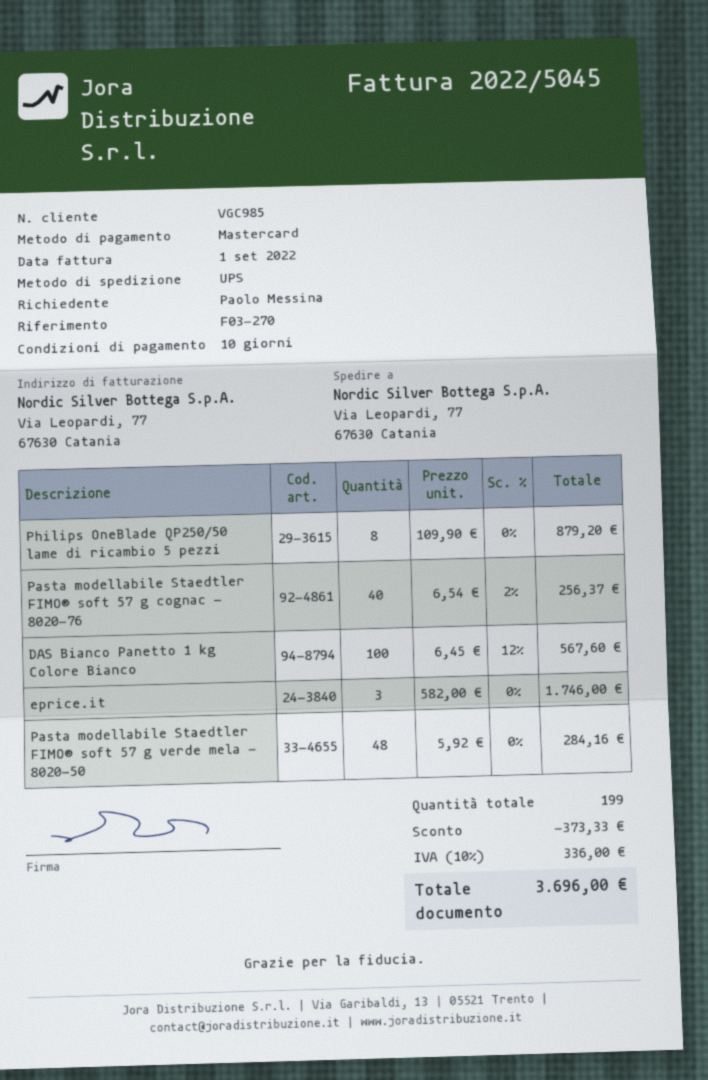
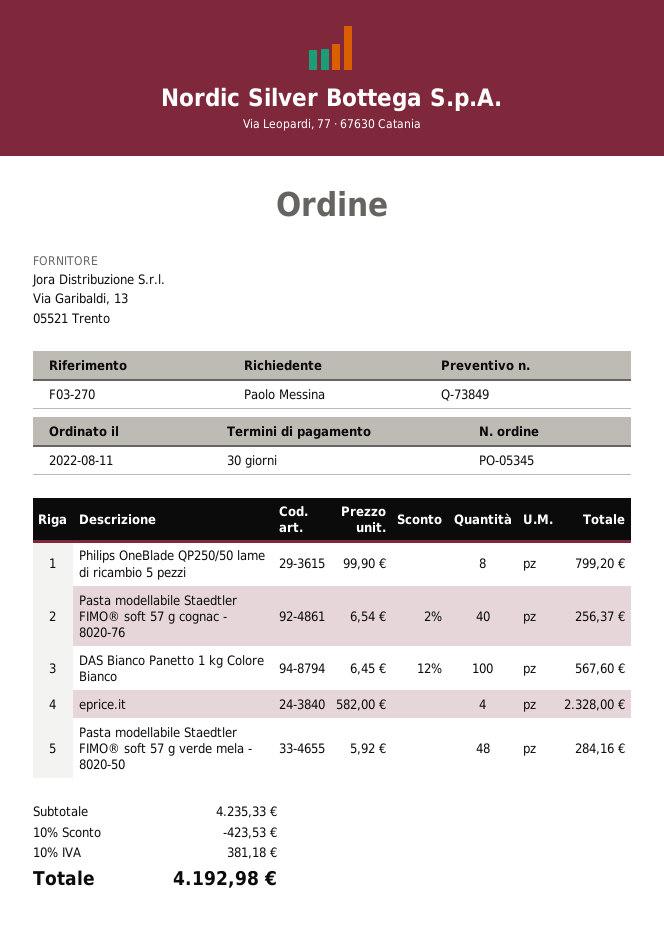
payment terms: 10 days -> 30 days
Philips OneBlade QP250/50 lame di ricambio 5 pezzi: 8 x 109.90 = 879.20 -> 8 x 99.90 = 799.20
eprice.it: 3 x 582.00 = 1746.00 -> 4 x 582.00 = 2328.00
discount: 373.33 -> 423.53
tax: 10% = 336.00 -> 10% = 381.18
total: 3696.00 -> 4192.98

